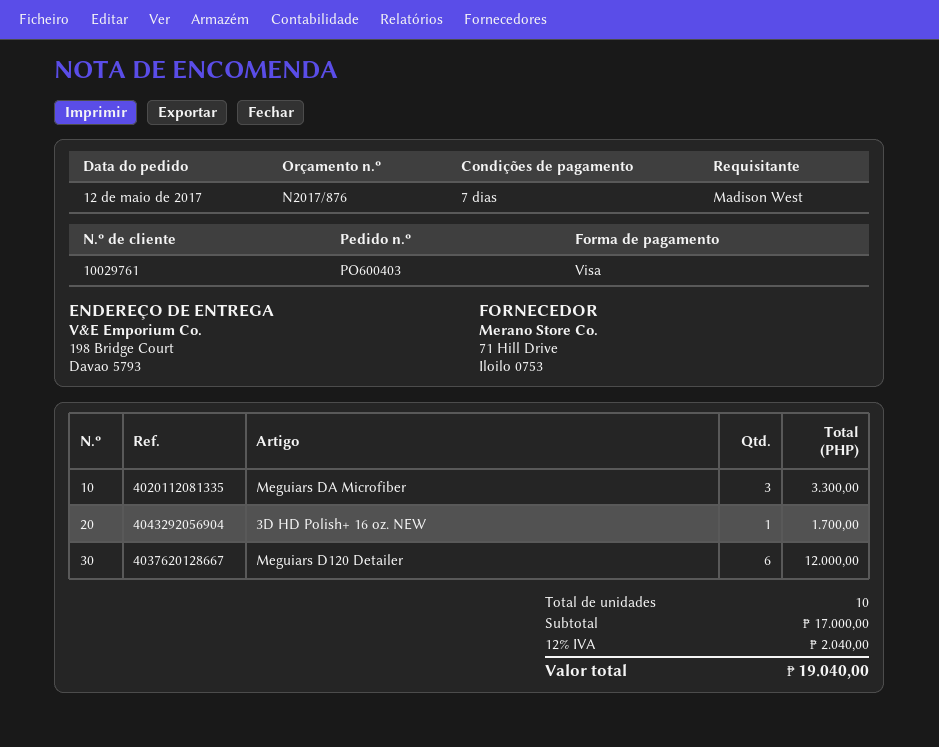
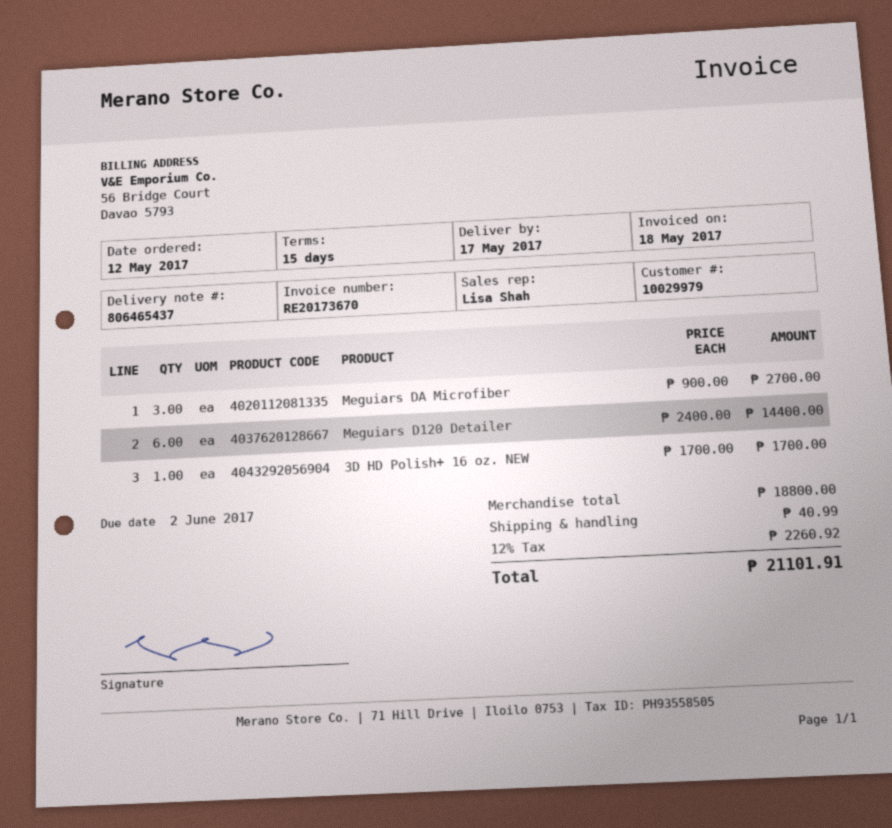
payment terms: 7 days -> 15 days
customer number: 10029761 -> 10029979
Meguiars DA Microfiber: 3 for 3300.00 -> 3 for 2700.00
Meguiars D120 Detailer: 6 for 12000.00 -> 6 for 14400.00
subtotal: 17000.00 -> 18800.00
shipping: none -> 40.99
tax: 12% = 2040.00 -> 12% = 2260.92
total: 19040.00 -> 21101.91

